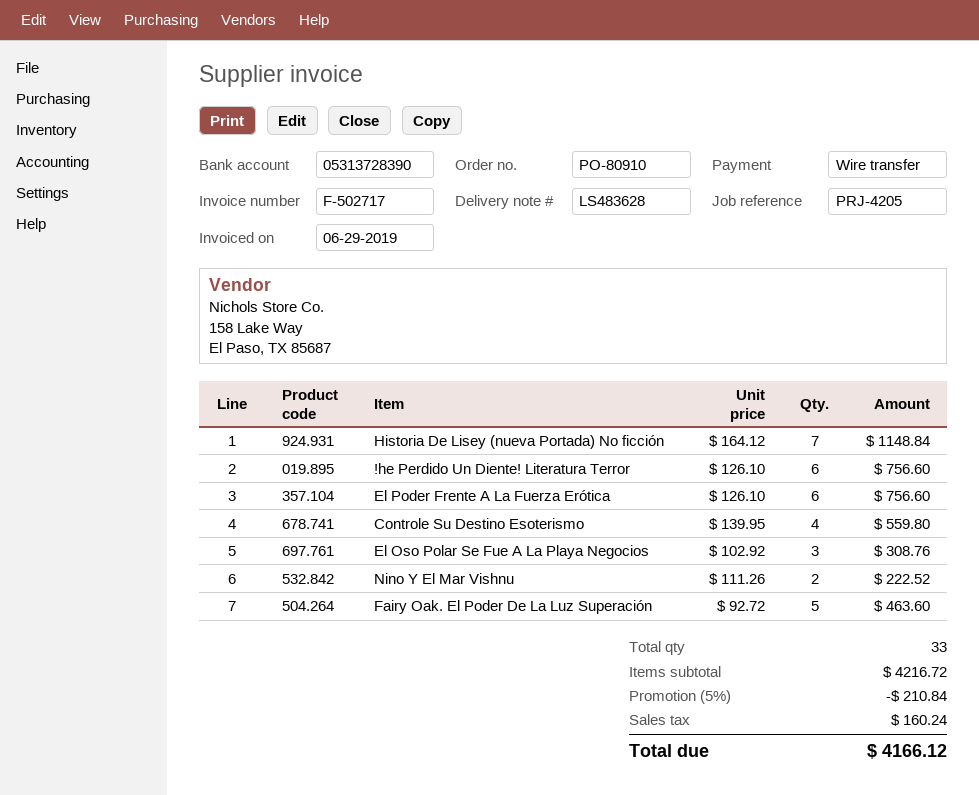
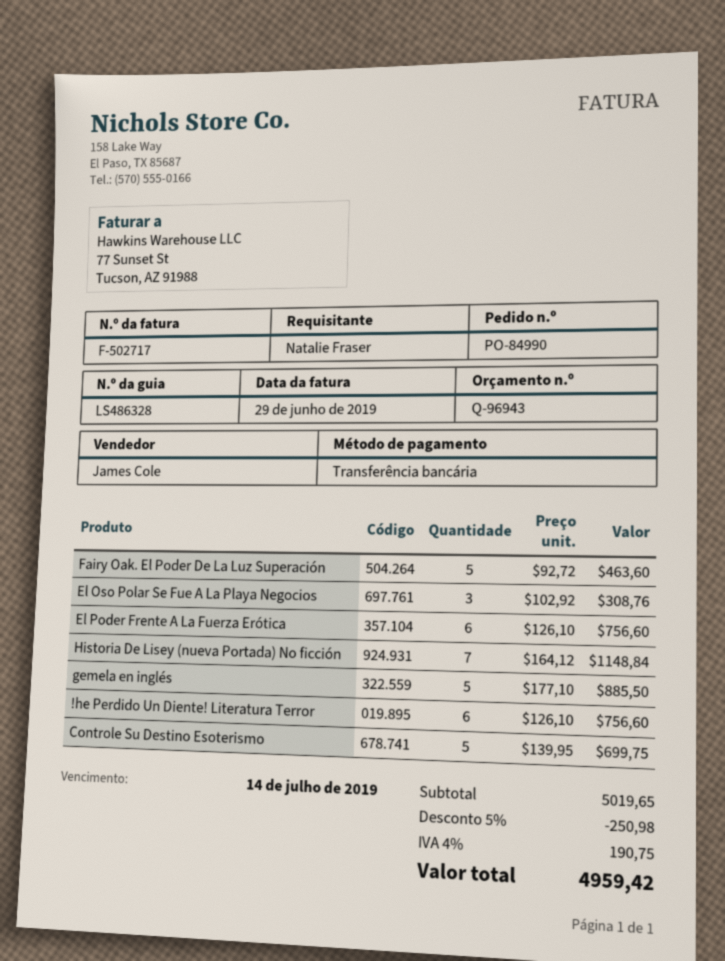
order number: PO-80910 -> PO-84990
delivery note number: LS483628 -> LS486328
Controle Su Destino Esoterismo: 4 x 139.95 = 559.80 -> 5 x 139.95 = 699.75
Nino Y El Mar Vishnu: 2 x 111.26 = 222.52 -> none
gemela en inglés: none -> 5 x 177.10 = 885.50
subtotal: 4216.72 -> 5019.65
discount: 5% = 210.84 -> 5% = 250.98
tax: 160.24 -> 190.75
total: 4166.12 -> 4959.42

